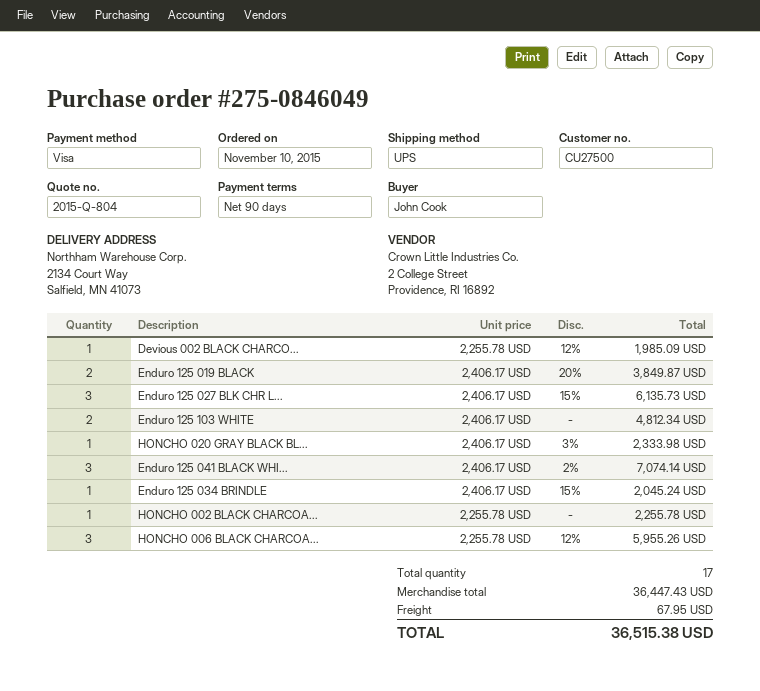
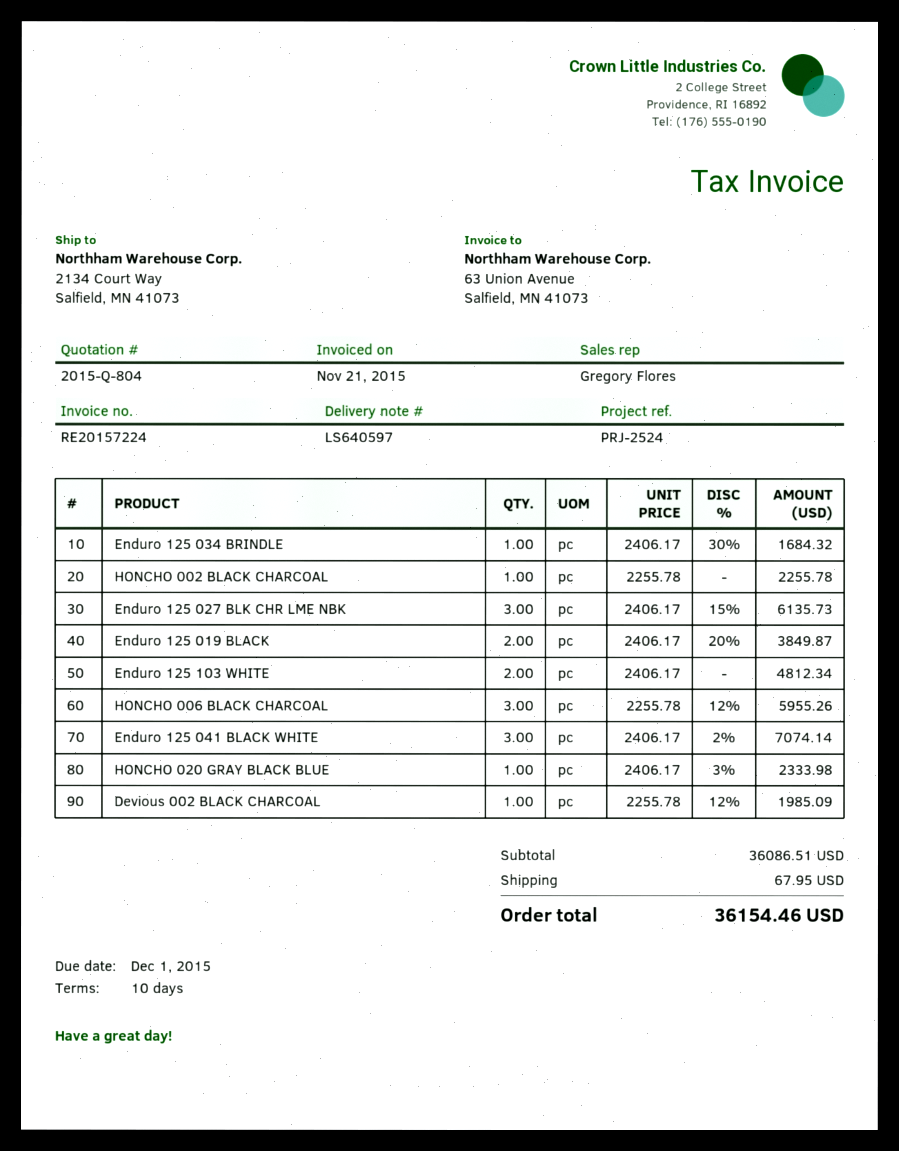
payment terms: 90 days -> 10 days
Enduro 125 034 BRINDLE: 1 x 2406.17 - 15% = 2045.24 -> 1 x 2406.17 - 30% = 1684.32
subtotal: 36447.43 -> 36086.51
total: 36515.38 -> 36154.46

